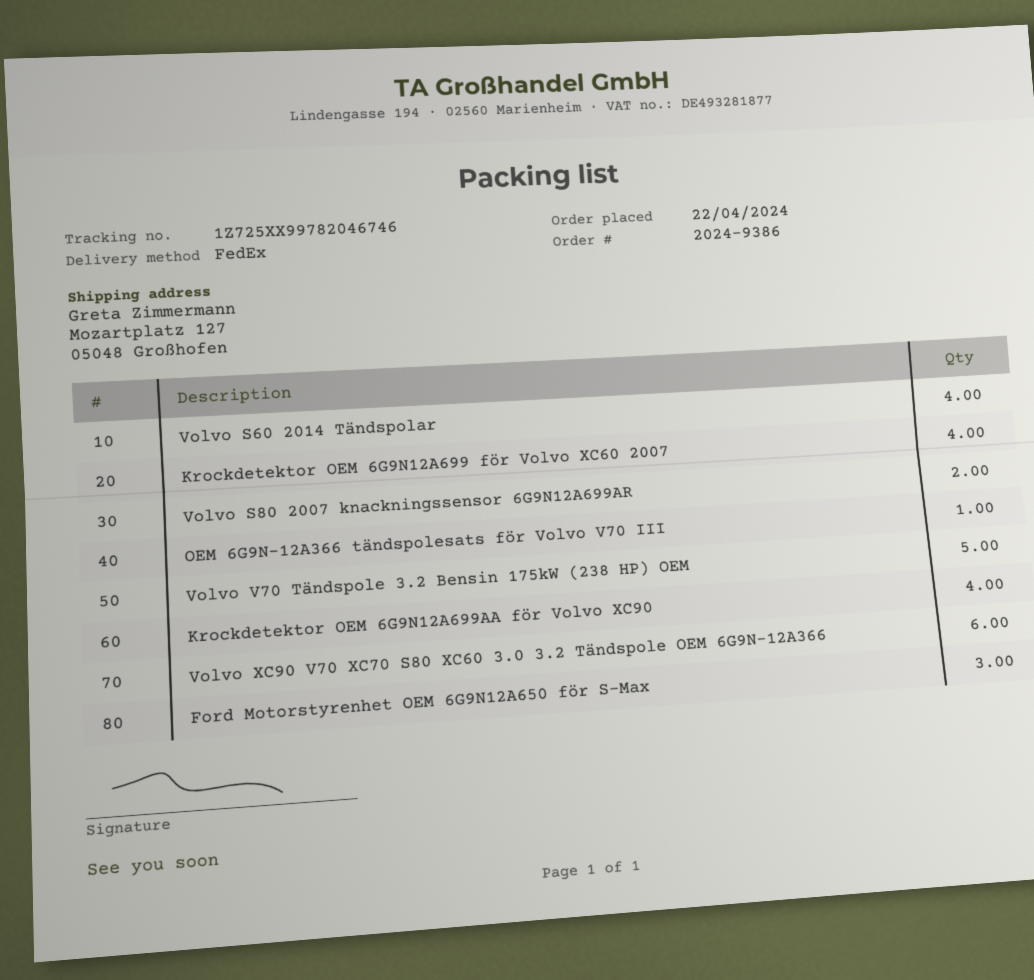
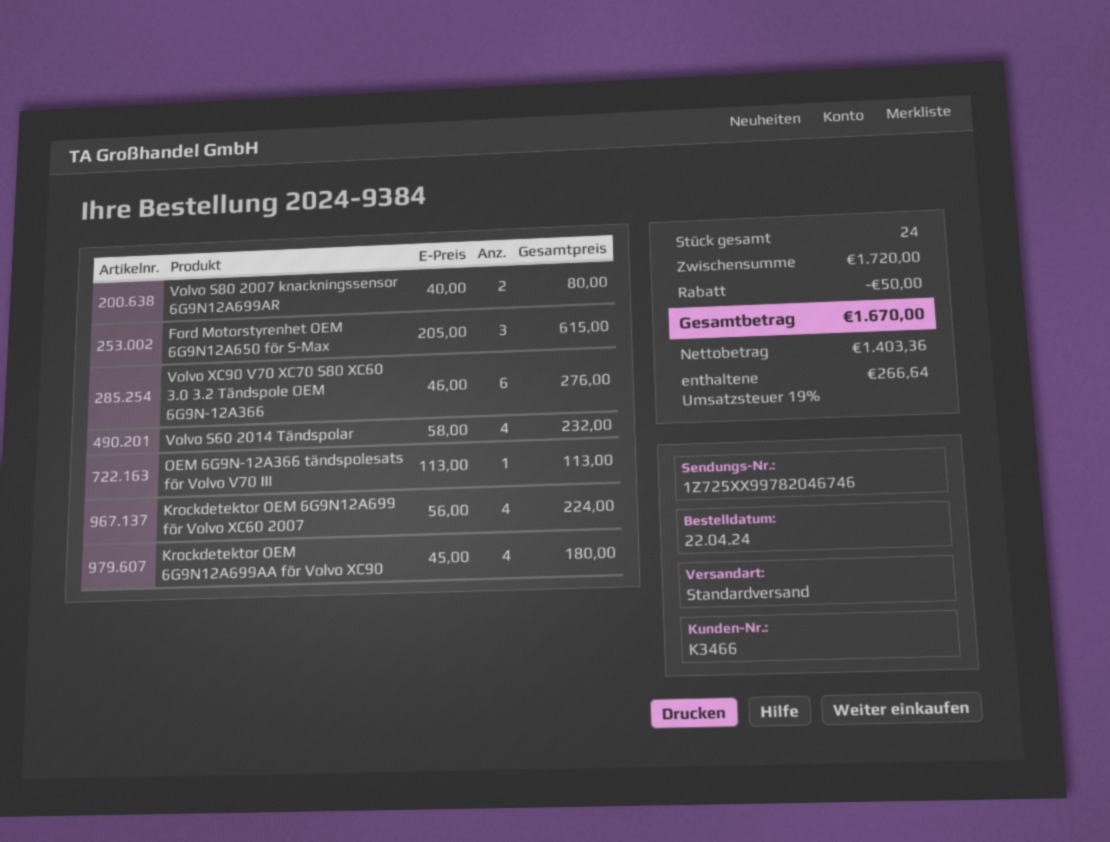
order number: 2024-9386 -> 2024-9384
shipping method: FedEx -> standard
Volvo V70 Tändspole 3.2 Bensin 175kW (238 HP) OEM: 5 -> none

